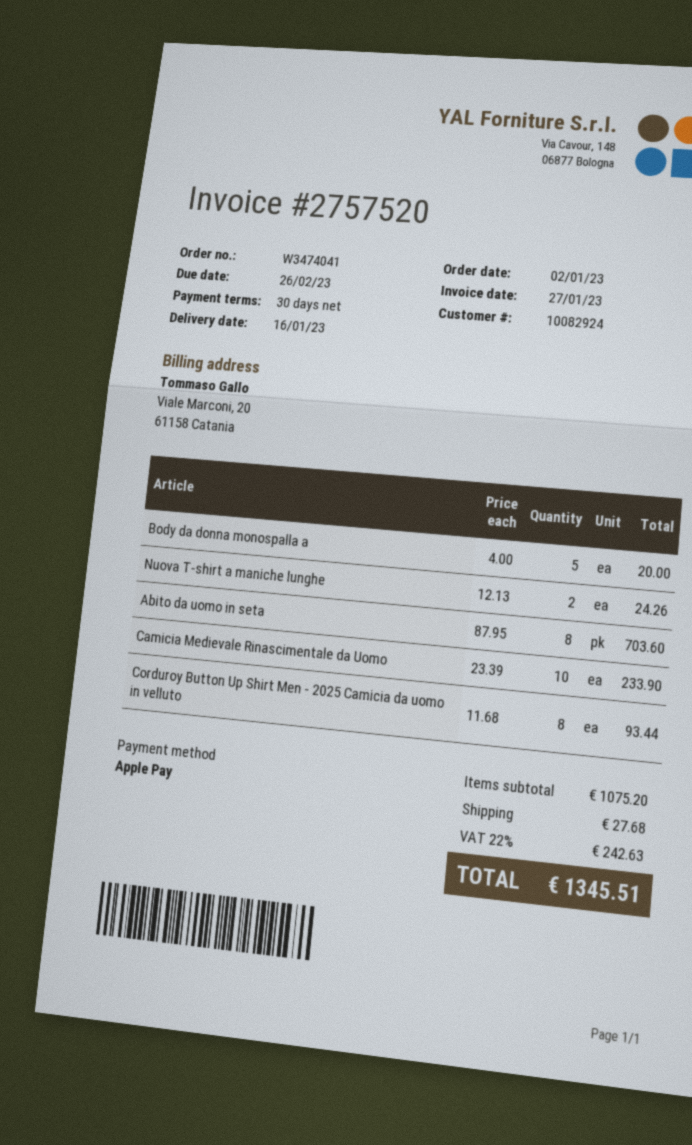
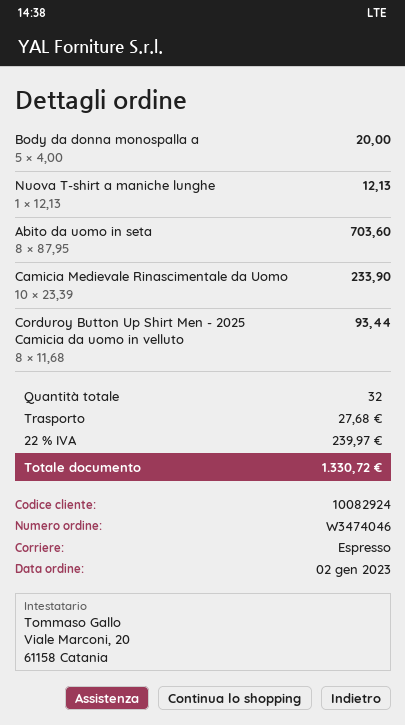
order number: W3474041 -> W3474046
Nuova T-shirt a maniche lunghe: 2 x 12.13 = 24.26 -> 1 x 12.13 = 12.13
tax: 22% = 242.63 -> 22% = 239.97
total: 1345.51 -> 1330.72

